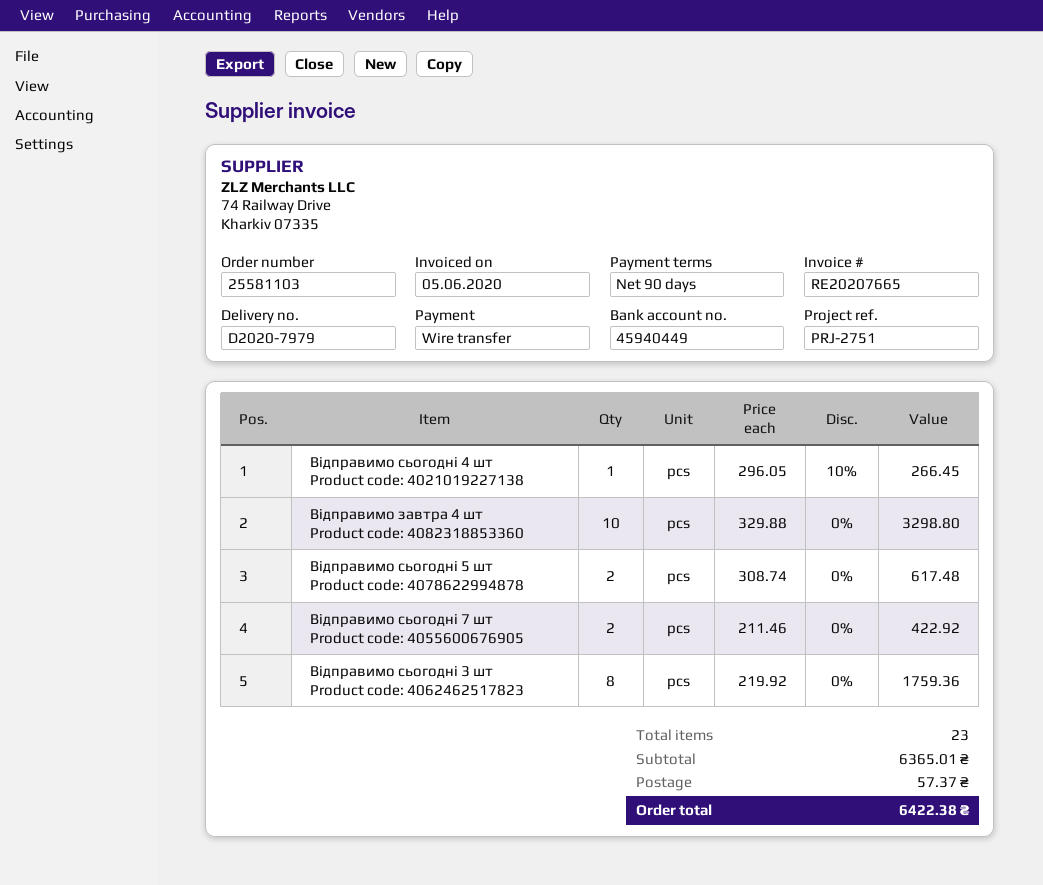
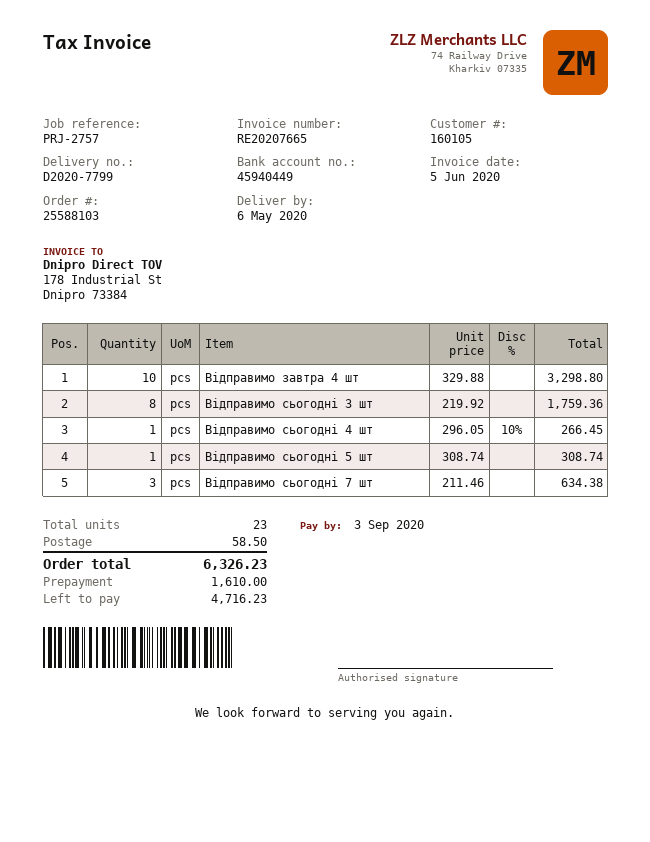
order number: 25581103 -> 25588103
delivery note number: D2020-7979 -> D2020-7799
reference: PRJ-2751 -> PRJ-2757
Відправимо сьогодні 5 шт: 2 x 308.74 = 617.48 -> 1 x 308.74 = 308.74
Відправимо сьогодні 7 шт: 2 x 211.46 = 422.92 -> 3 x 211.46 = 634.38
shipping: 57.37 -> 58.50
total: 6422.38 -> 6326.23

